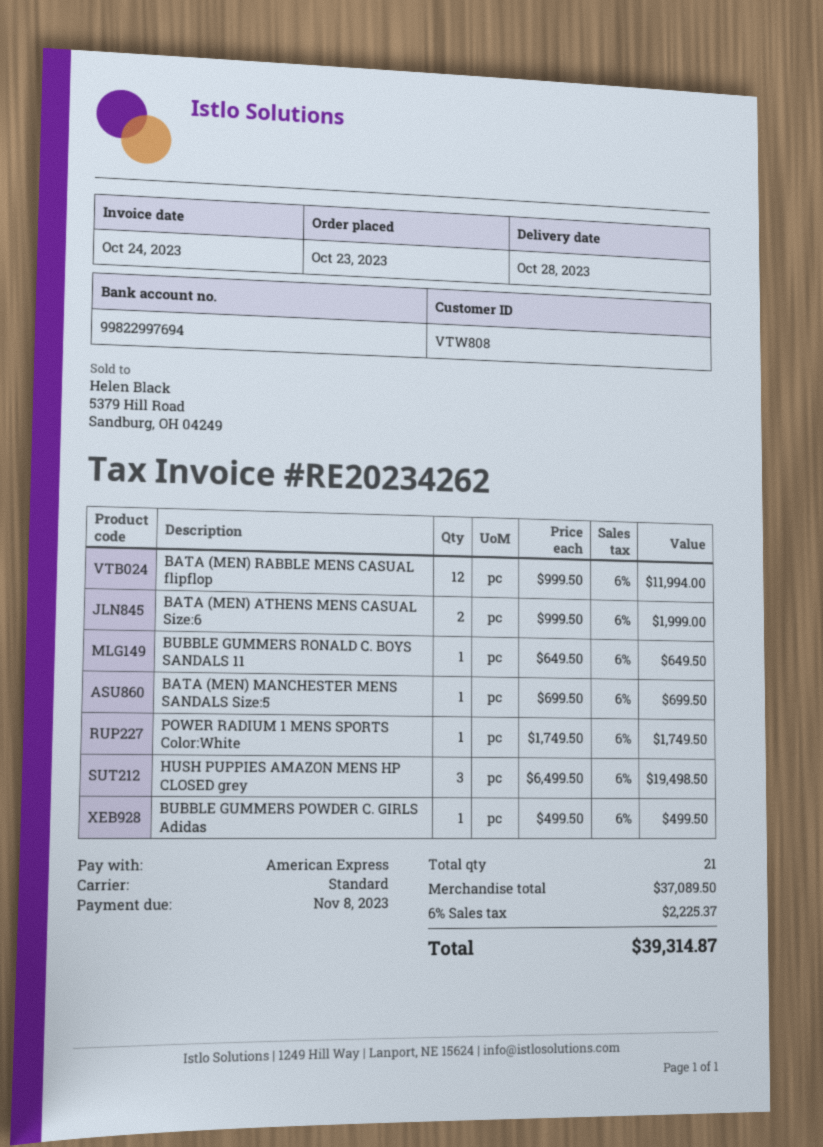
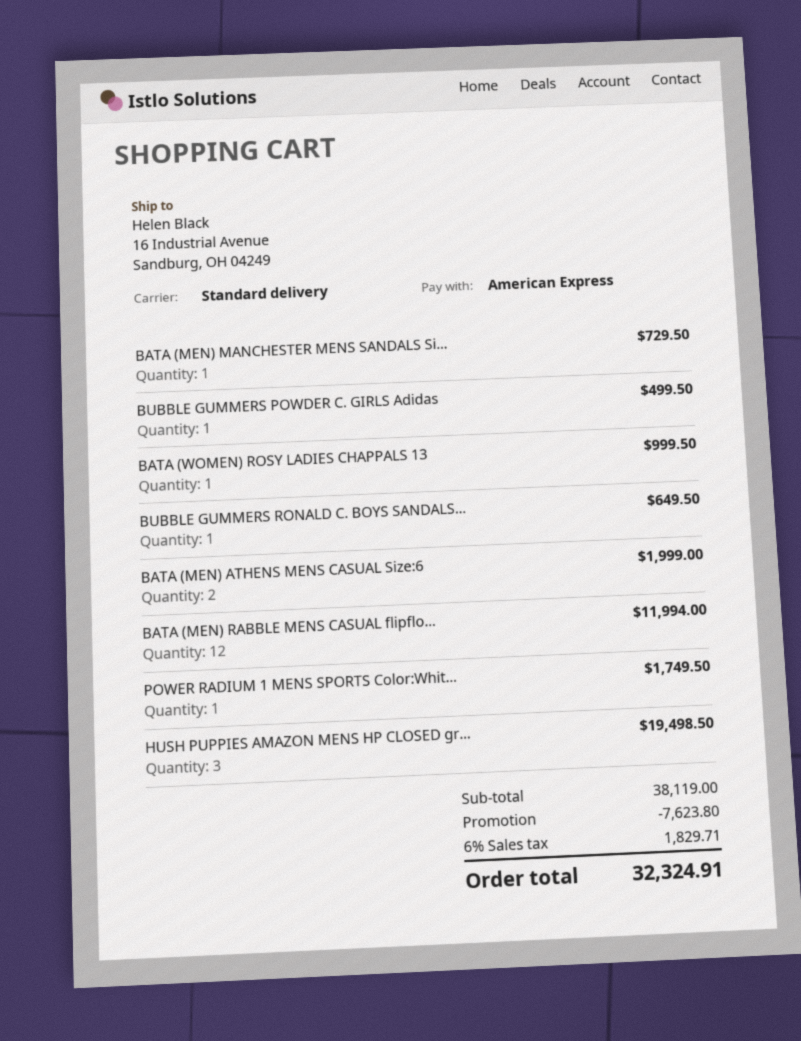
BATA (MEN) MANCHESTER MENS SANDALS Size:5: 1 for 699.50 -> 1 for 729.50
BATA (WOMEN) ROSY LADIES CHAPPALS 13: none -> 1 for 999.50
subtotal: 37089.50 -> 38119.00
discount: none -> 7623.80
tax: 6% = 2225.37 -> 6% = 1829.71
total: 39314.87 -> 32324.91

